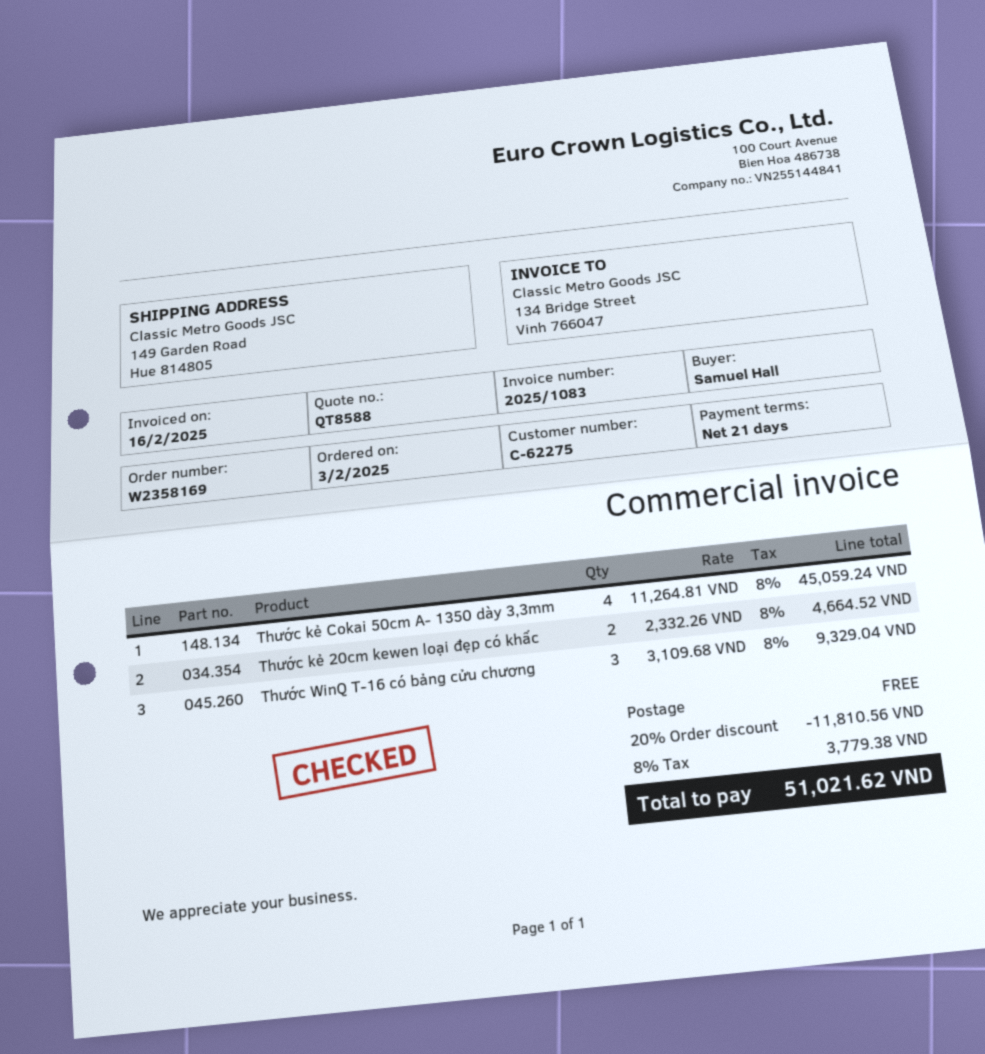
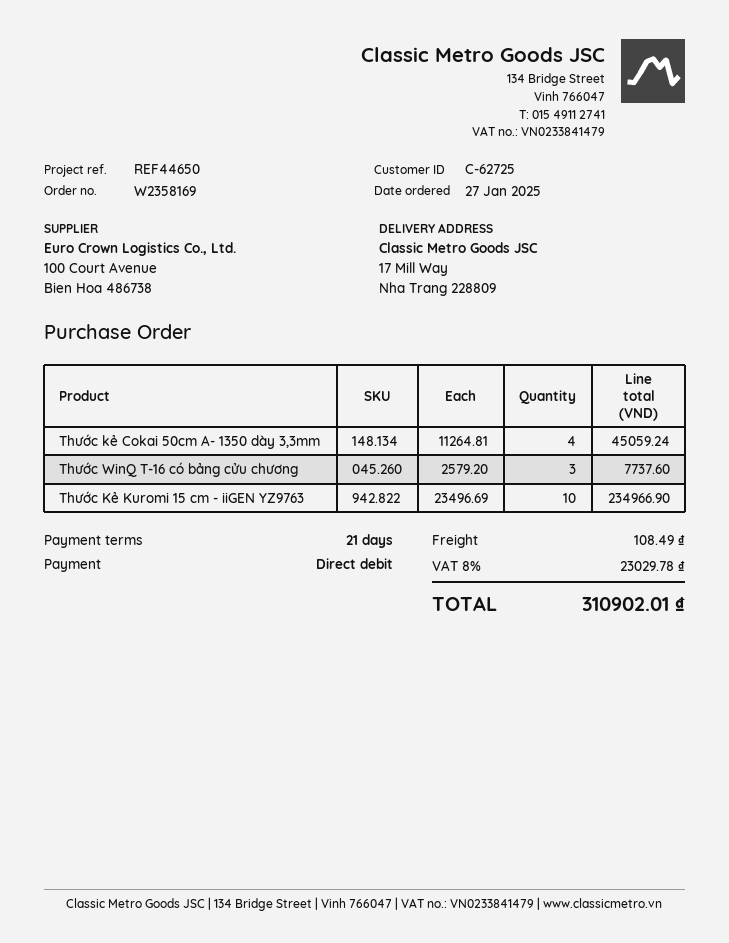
order date: 2025-02-03 -> 2025-01-27
customer number: C-62275 -> C-62725
ship to: 149 Garden Road, Hue 814805 -> 17 Mill Way, Nha Trang 228809
Thước kẻ 20cm kewen loại đẹp có khấc: 2 x 2332.26 = 4664.52 -> none
Thước WinQ T-16 có bảng cửu chương: 3 x 3109.68 = 9329.04 -> 3 x 2579.20 = 7737.60
Thước Kẻ Kuromi 15 cm - iiGEN YZ9763: none -> 10 x 23496.69 = 234966.90
discount: 20% = 11810.56 -> none
shipping: 0.00 -> 108.49
tax: 8% = 3779.38 -> 8% = 23029.78
total: 51021.62 -> 310902.01

